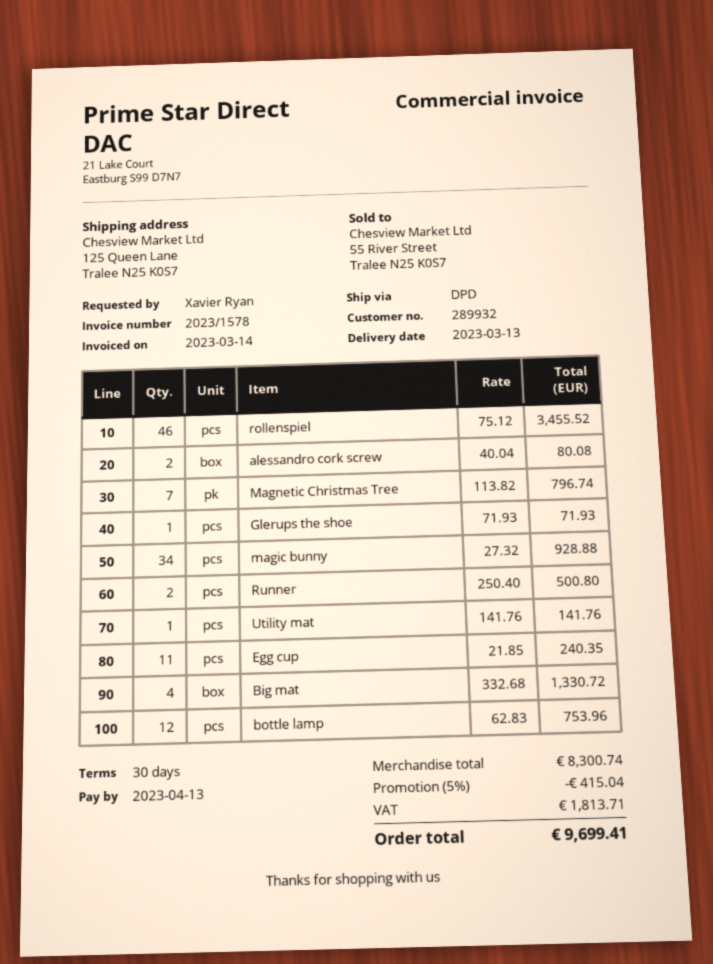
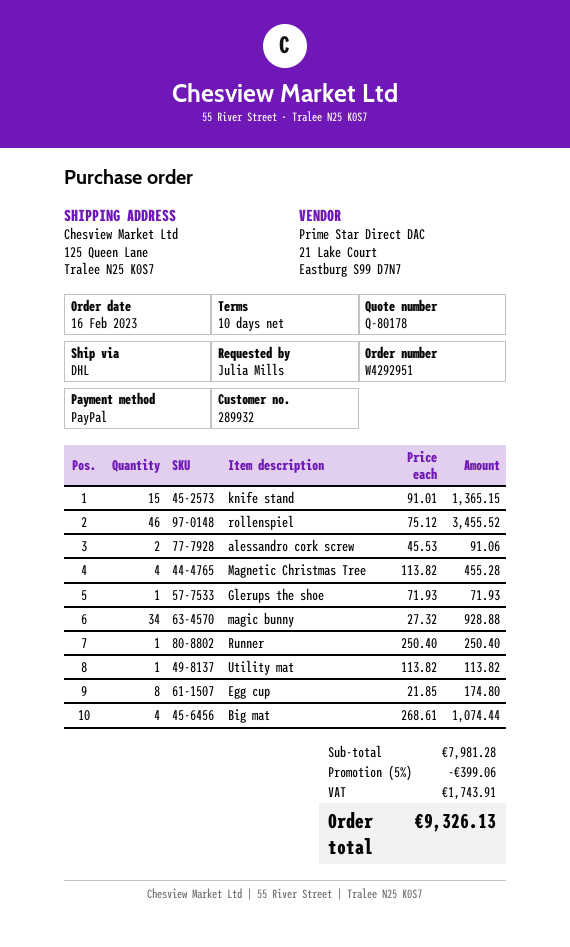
payment terms: 30 days -> 10 days
ordered by: Xavier Ryan -> Julia Mills
shipping method: DPD -> DHL
alessandro cork screw: 2 x 40.04 = 80.08 -> 2 x 45.53 = 91.06
Magnetic Christmas Tree: 7 x 113.82 = 796.74 -> 4 x 113.82 = 455.28
Runner: 2 x 250.40 = 500.80 -> 1 x 250.40 = 250.40
Utility mat: 1 x 141.76 = 141.76 -> 1 x 113.82 = 113.82
Egg cup: 11 x 21.85 = 240.35 -> 8 x 21.85 = 174.80
Big mat: 4 x 332.68 = 1330.72 -> 4 x 268.61 = 1074.44
bottle lamp: 12 x 62.83 = 753.96 -> none
knife stand: none -> 15 x 91.01 = 1365.15
subtotal: 8300.74 -> 7981.28
discount: 5% = 415.04 -> 5% = 399.06
tax: 1813.71 -> 1743.91
total: 9699.41 -> 9326.13

